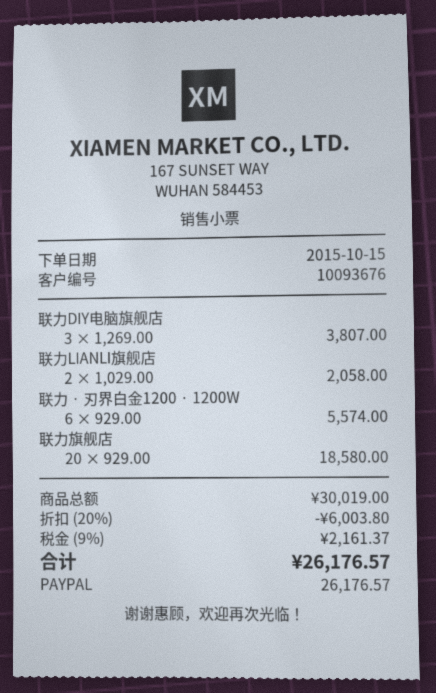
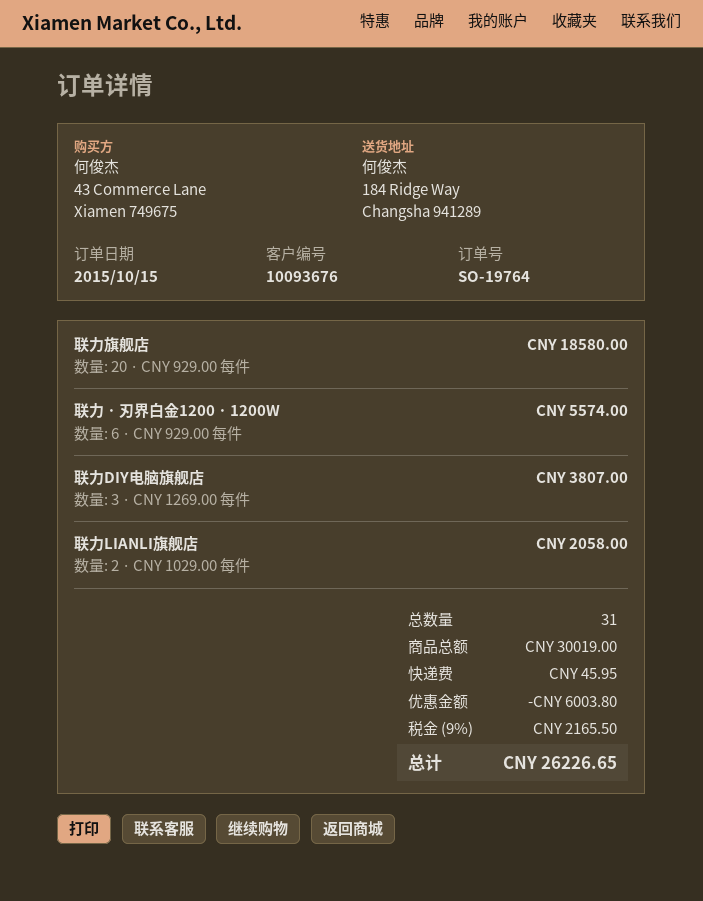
shipping: none -> 45.95
tax: 9% = 2161.37 -> 9% = 2165.50
total: 26176.57 -> 26226.65

